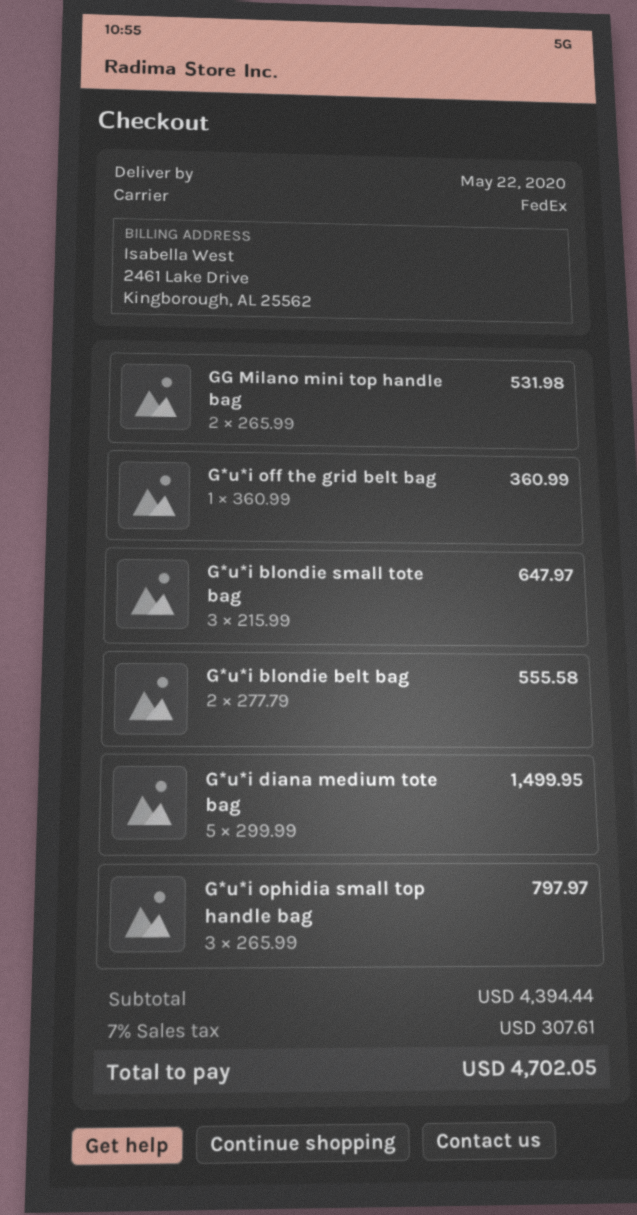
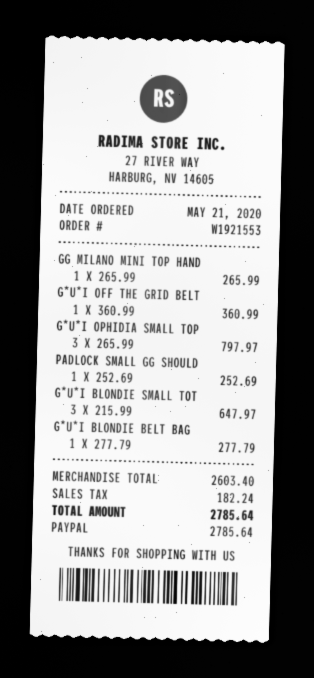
GG Milano mini top handle bag: 2 x 265.99 = 531.98 -> 1 x 265.99 = 265.99
G*u*i blondie belt bag: 2 x 277.79 = 555.58 -> 1 x 277.79 = 277.79
G*u*i diana medium tote bag: 5 x 299.99 = 1499.95 -> none
PADLOCK SMALL GG SHOULD: none -> 1 x 252.69 = 252.69
subtotal: 4394.44 -> 2603.40
tax: 307.61 -> 182.24
total: 4702.05 -> 2785.64

